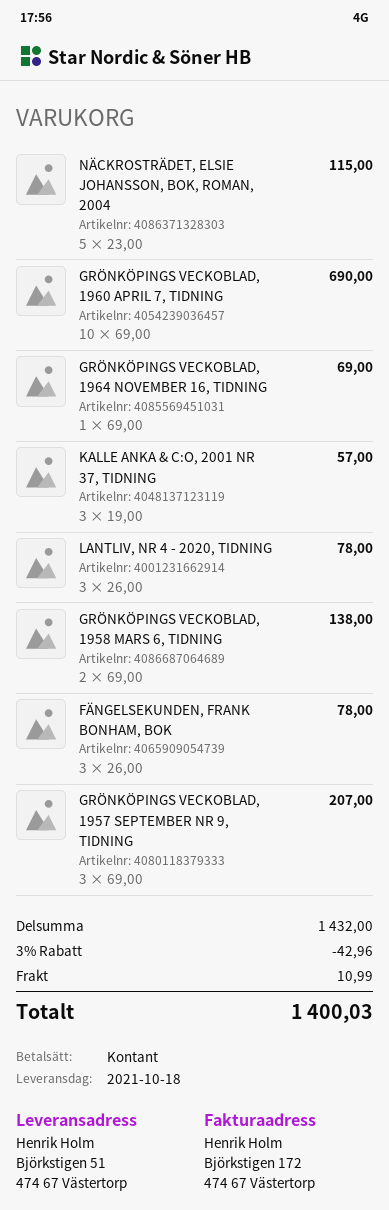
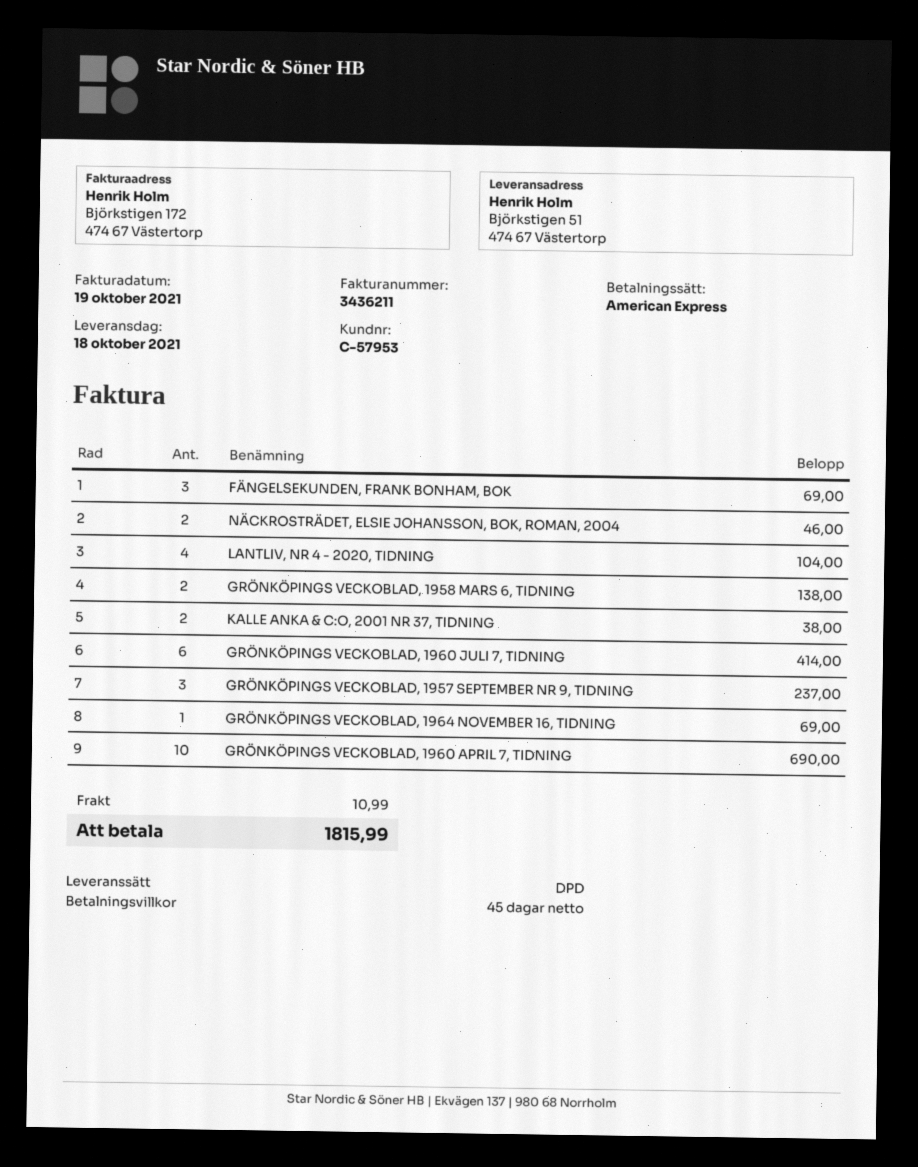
payment method: cash -> American Express
NÄCKROSTRÄDET, ELSIE JOHANSSON, BOK, ROMAN, 2004: 5 for 115.00 -> 2 for 46.00
KALLE ANKA & C:O, 2001 NR 37, TIDNING: 3 for 57.00 -> 2 for 38.00
LANTLIV, NR 4 - 2020, TIDNING: 3 for 78.00 -> 4 for 104.00
FÄNGELSEKUNDEN, FRANK BONHAM, BOK: 3 for 78.00 -> 3 for 69.00
GRÖNKÖPINGS VECKOBLAD, 1957 SEPTEMBER NR 9, TIDNING: 3 for 207.00 -> 3 for 237.00
GRÖNKÖPINGS VECKOBLAD, 1960 JULI 7, TIDNING: none -> 6 for 414.00
discount: 3% = 42.96 -> none
total: 1400.03 -> 1815.99

